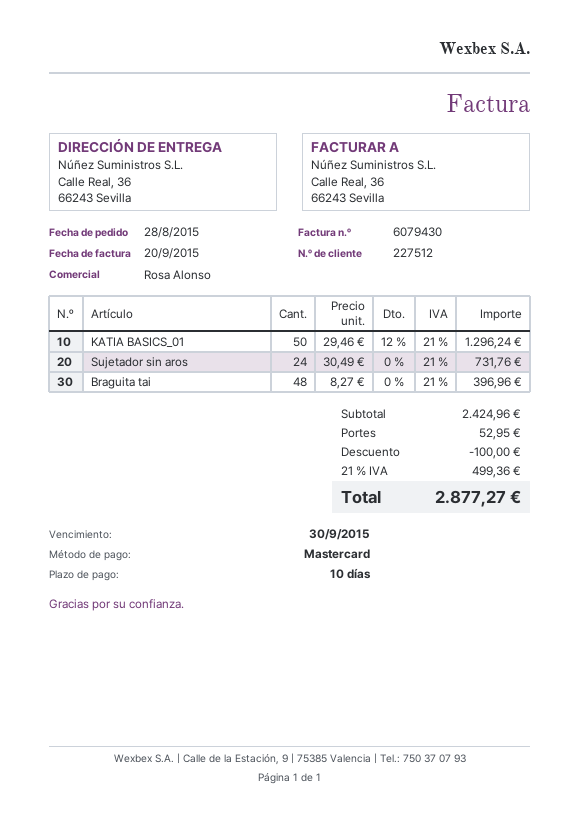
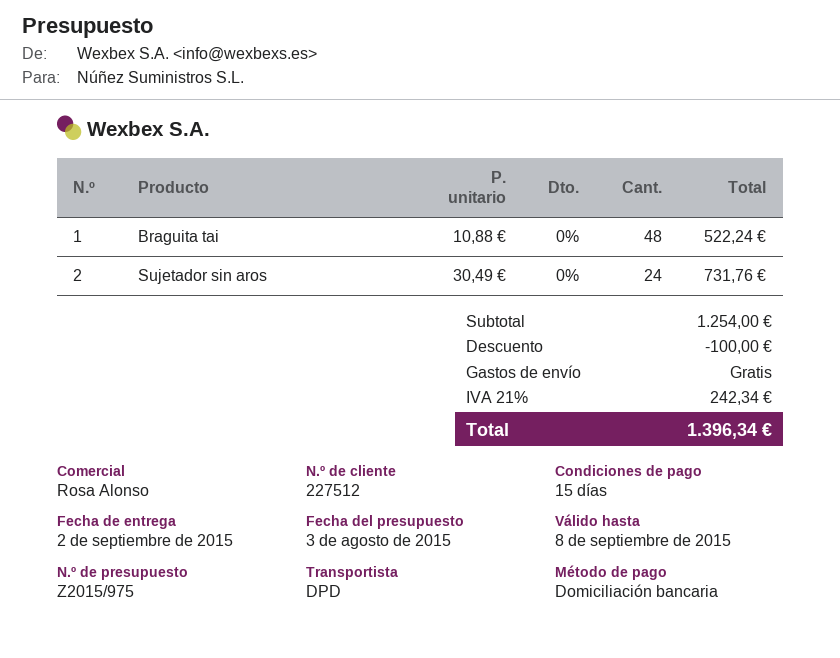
payment terms: 10 days -> 15 days
payment method: Mastercard -> direct debit
KATIA BASICS_01: 50 x 29.46 - 12% = 1296.24 -> none
Braguita tai: 48 x 8.27 = 396.96 -> 48 x 10.88 = 522.24
subtotal: 2424.96 -> 1254.00
shipping: 52.95 -> 0.00
tax: 21% = 499.36 -> 21% = 242.34
total: 2877.27 -> 1396.34

